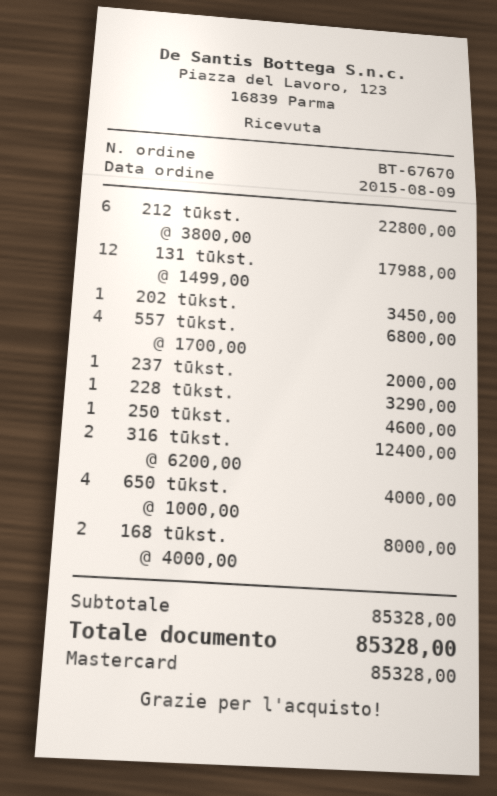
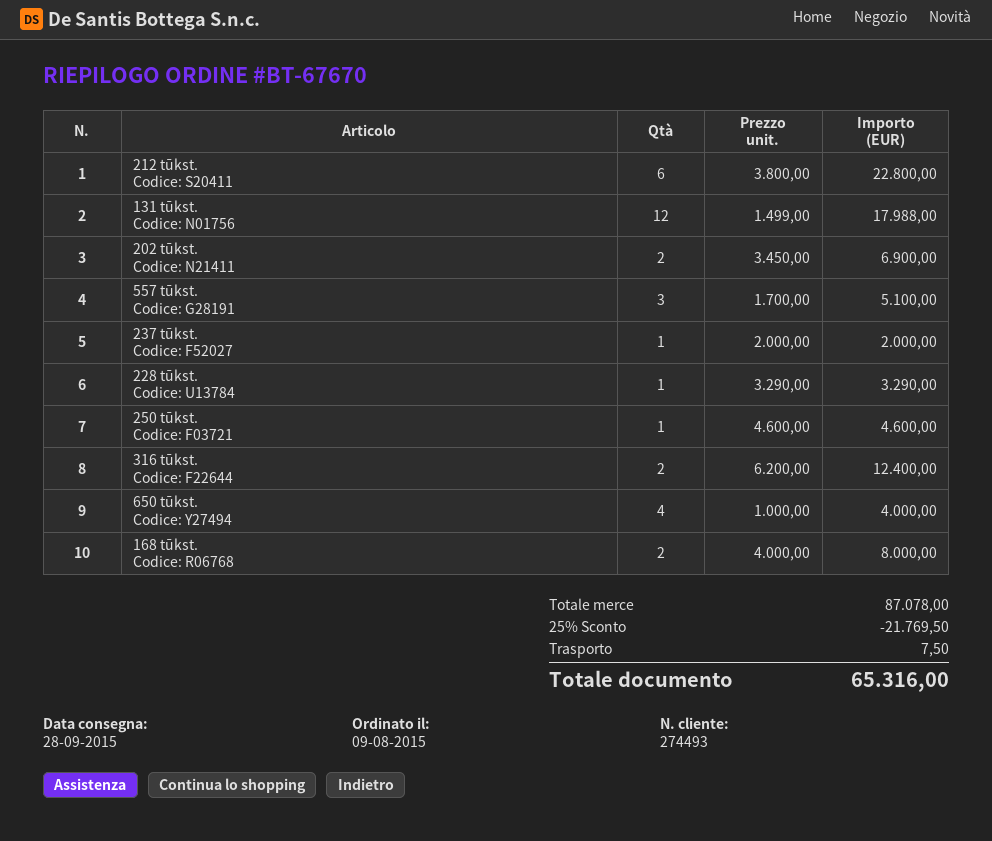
202 tūkst.: 1 x 3450.00 = 3450.00 -> 2 x 3450.00 = 6900.00
557 tūkst.: 4 x 1700.00 = 6800.00 -> 3 x 1700.00 = 5100.00
subtotal: 85328.00 -> 87078.00
discount: none -> 25% = 21769.50
shipping: none -> 7.50
total: 85328.00 -> 65316.00

